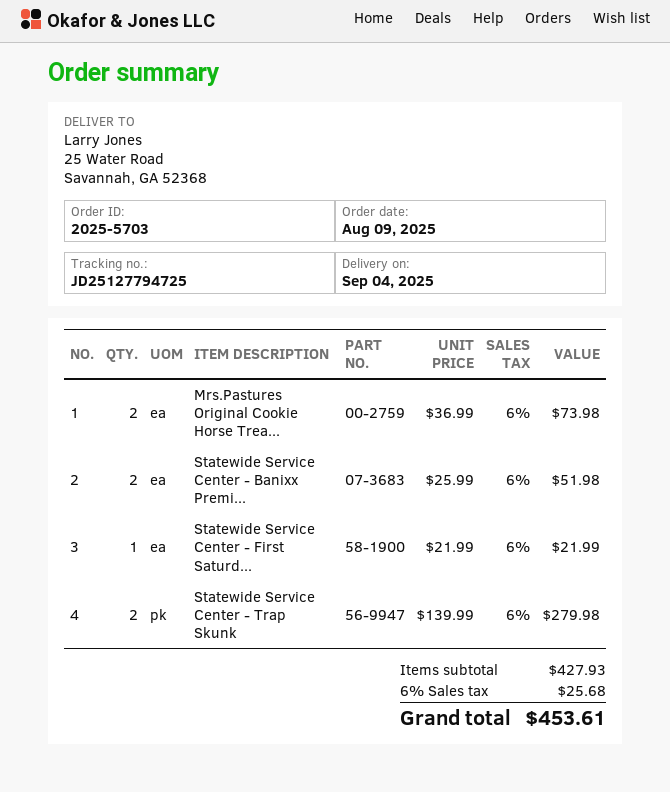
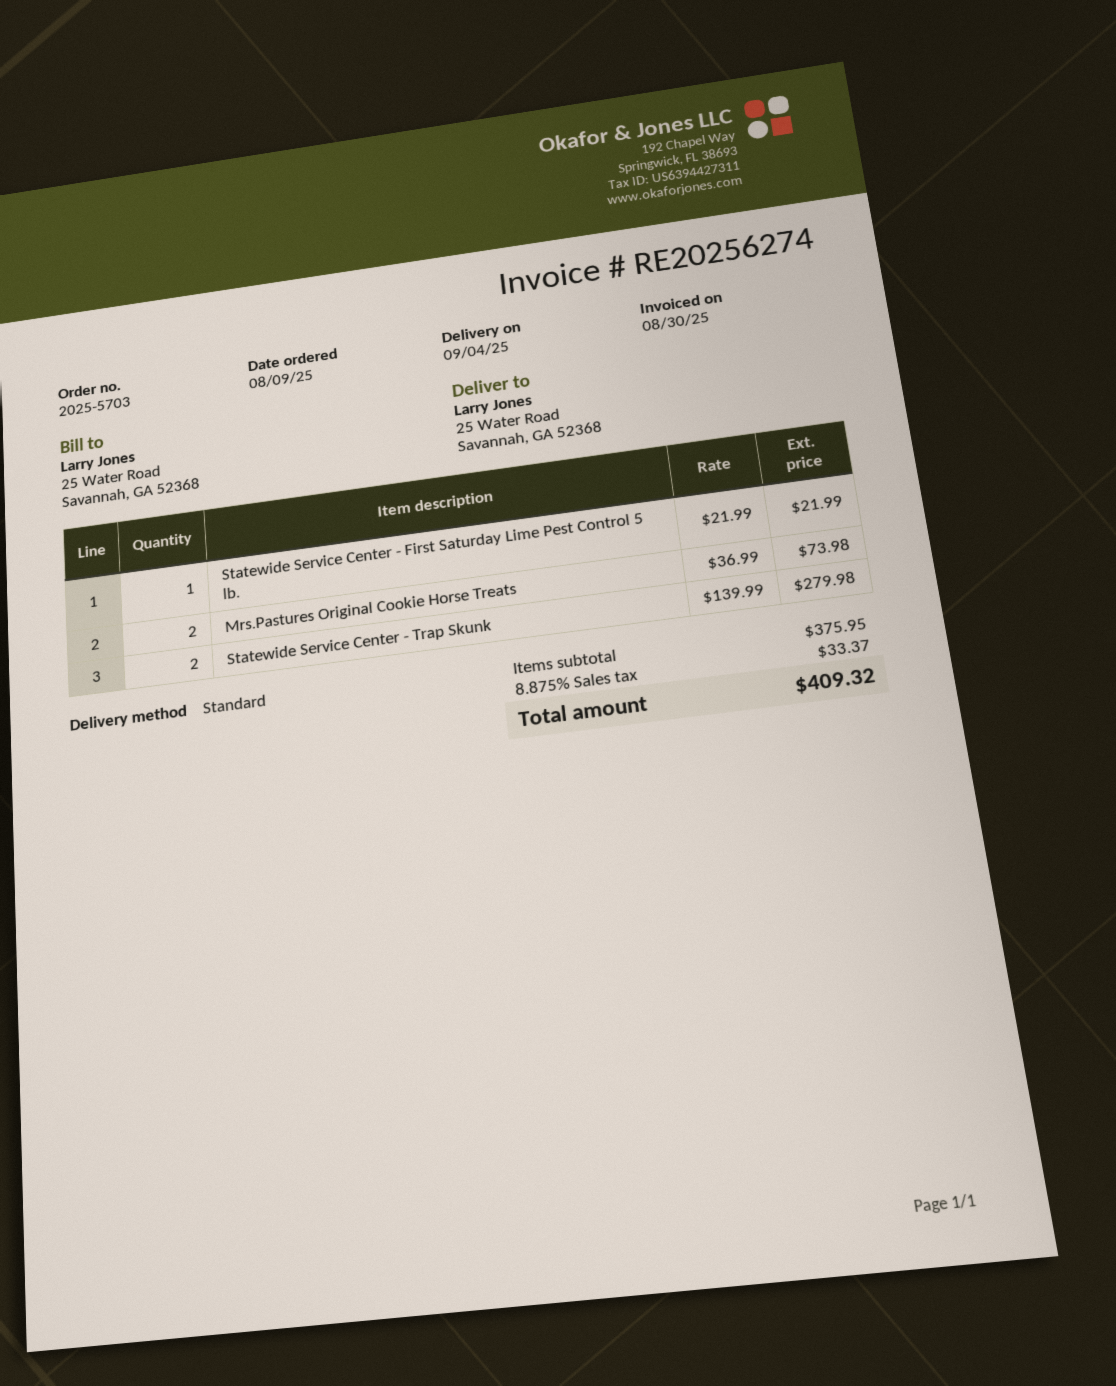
Statewide Service Center - Banixx Premi...: 2 x 25.99 = 51.98 -> none
subtotal: 427.93 -> 375.95
tax: 6% = 25.68 -> 8.875% = 33.37
total: 453.61 -> 409.32

